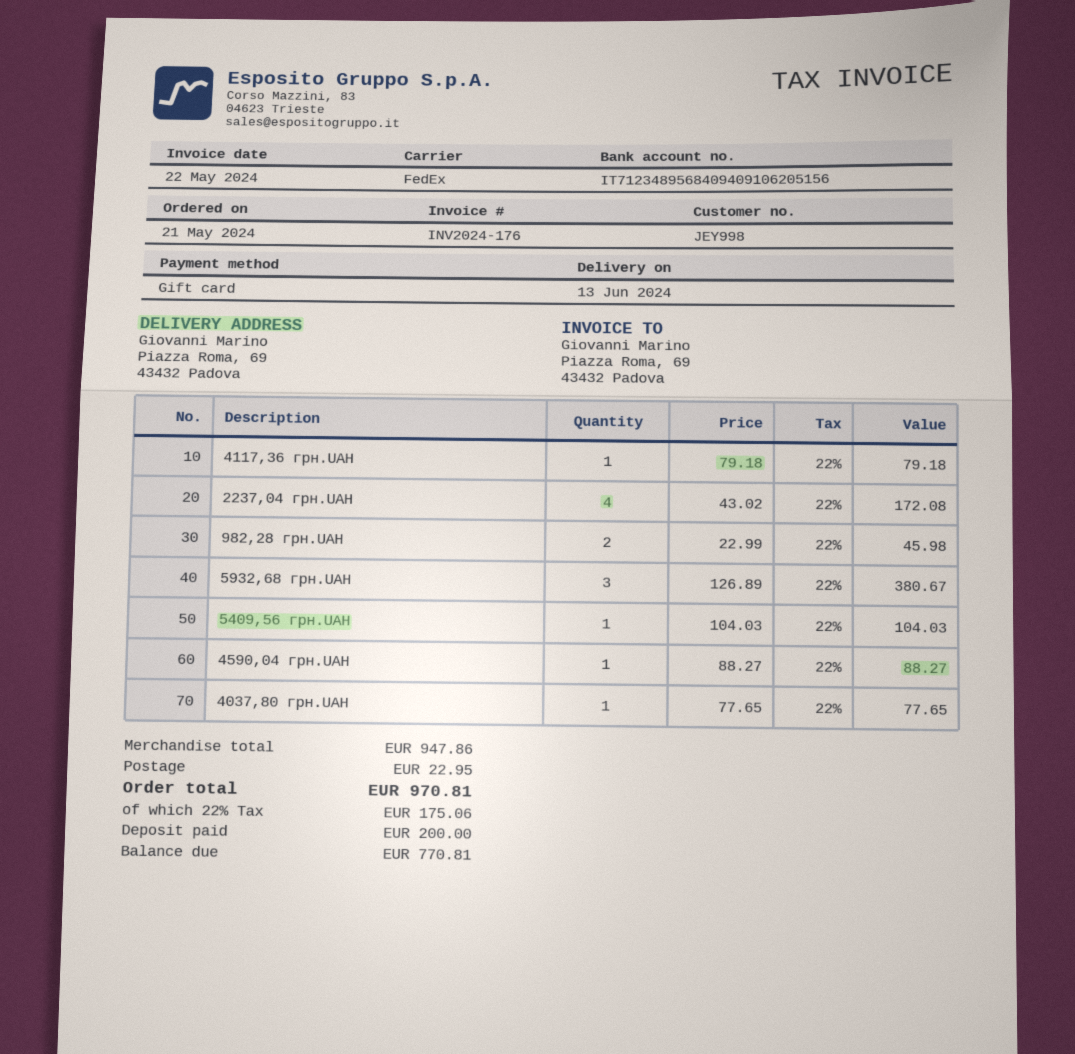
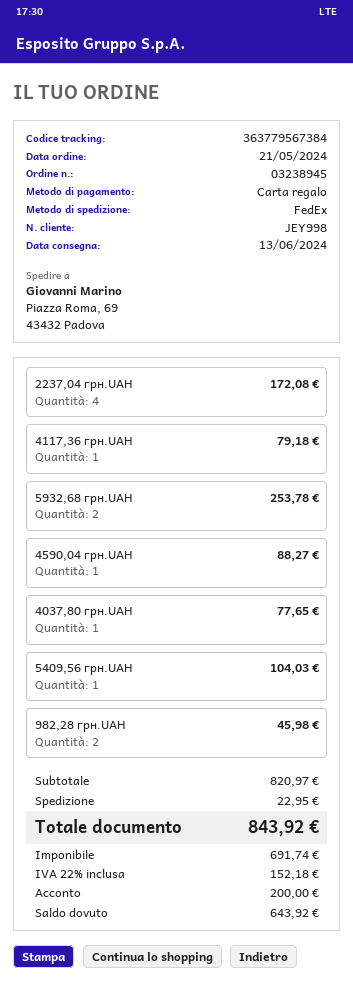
5932,68 грн.UAH: 3 for 380.67 -> 2 for 253.78
subtotal: 947.86 -> 820.97
tax: 22% = 175.06 -> 22% = 152.18
total: 970.81 -> 843.92
balance: 770.81 -> 643.92

